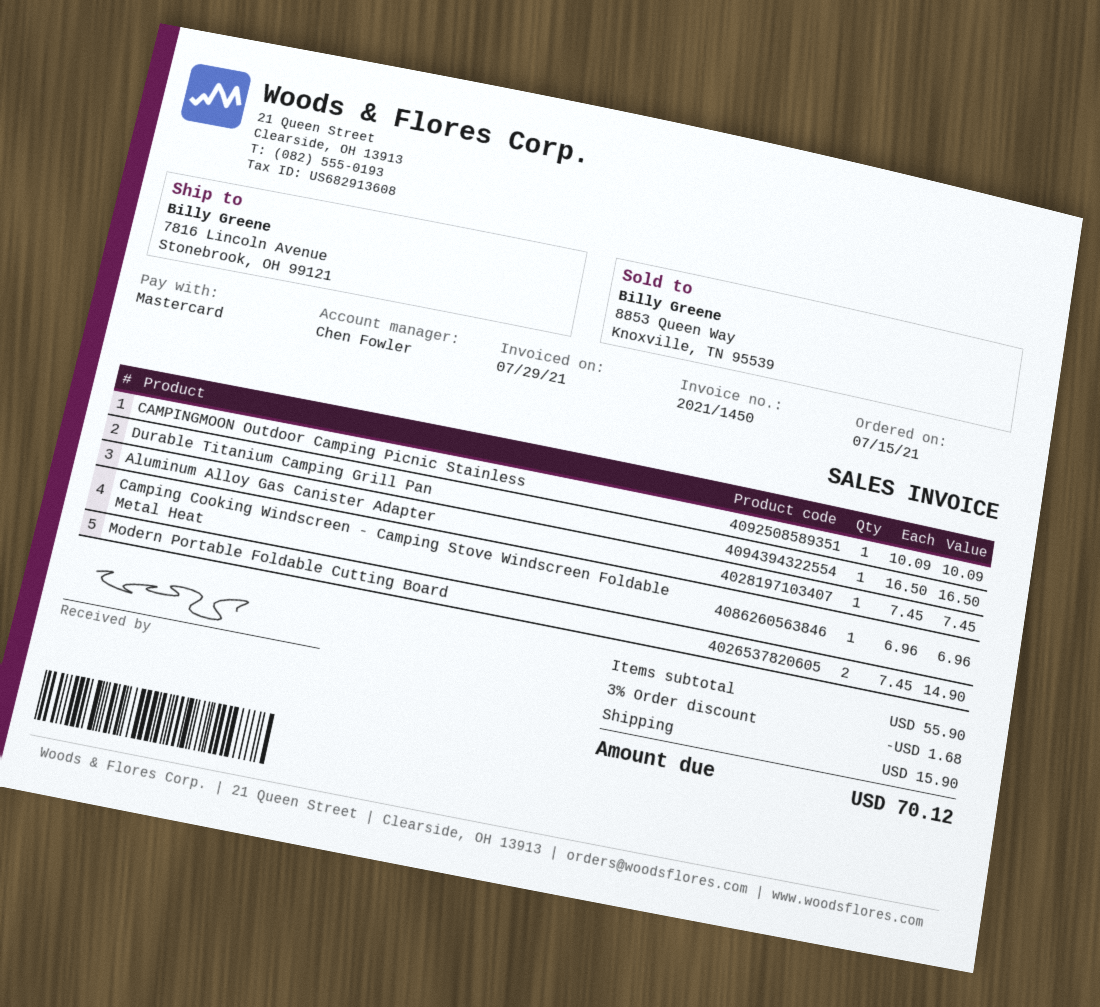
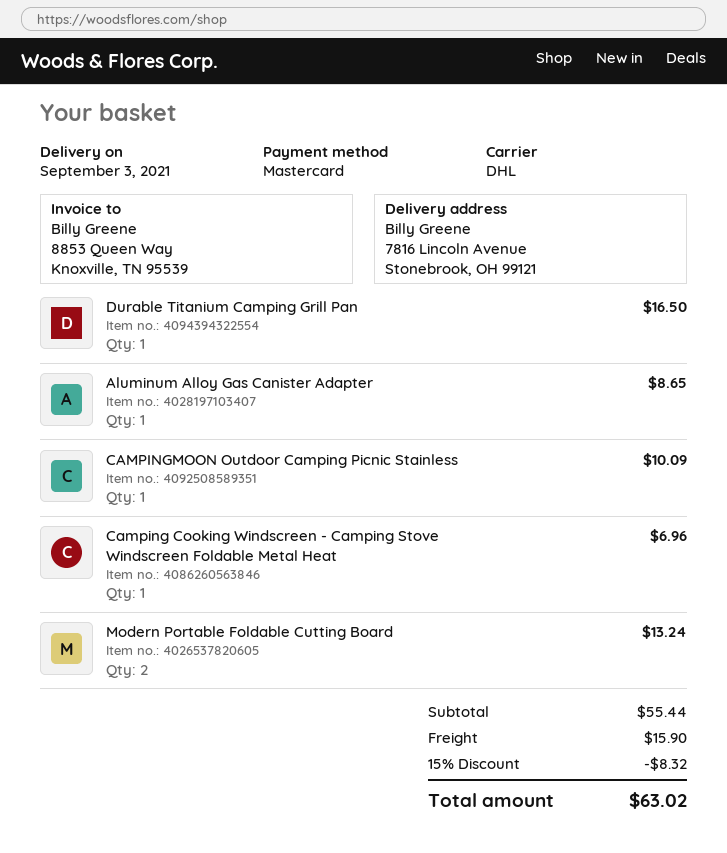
Aluminum Alloy Gas Canister Adapter: 1 for 7.45 -> 1 for 8.65
Modern Portable Foldable Cutting Board: 2 for 14.90 -> 2 for 13.24
subtotal: 55.90 -> 55.44
discount: 3% = 1.68 -> 15% = 8.32
total: 70.12 -> 63.02

